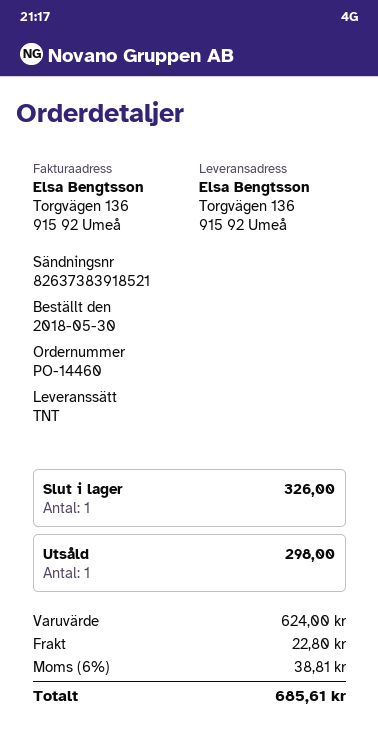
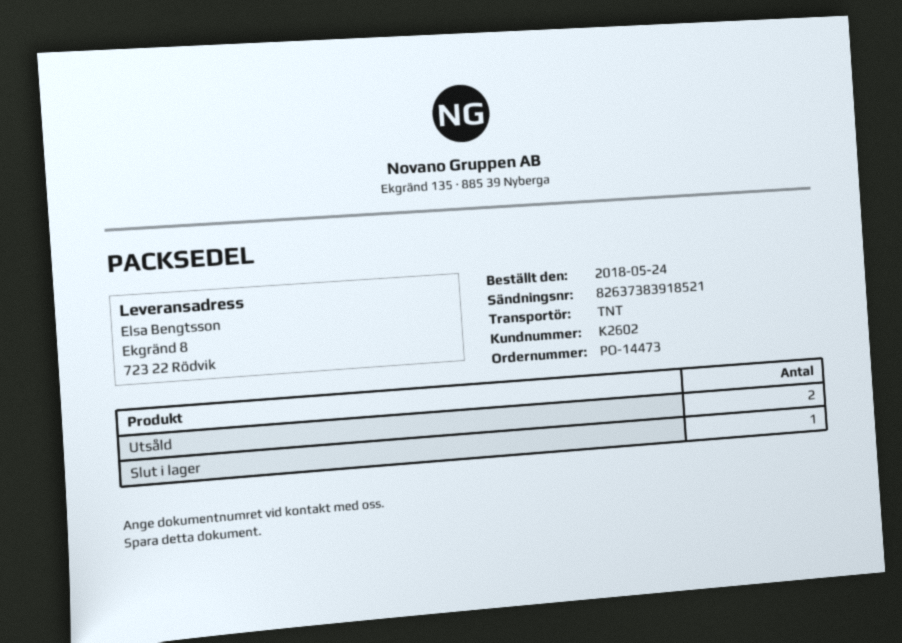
order number: PO-14460 -> PO-14473
order date: 2018-05-30 -> 2018-05-24
ship to: Torgvägen 136, 915 92 Umeå -> Ekgränd 8, 723 22 Rödvik
Utsåld: 1 -> 2

